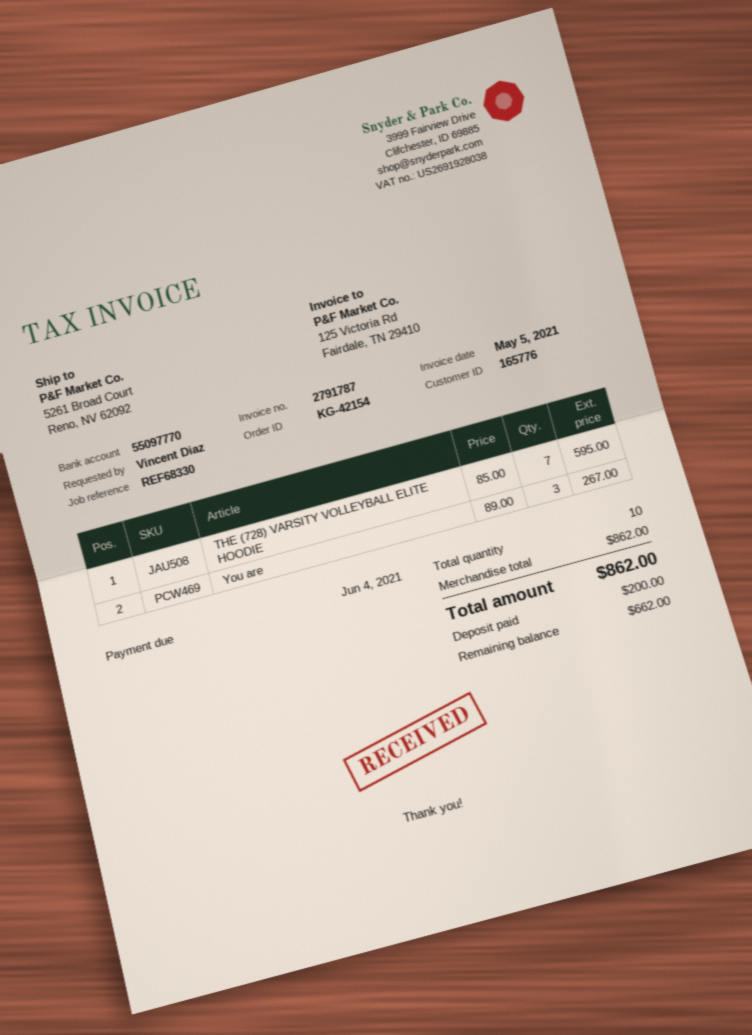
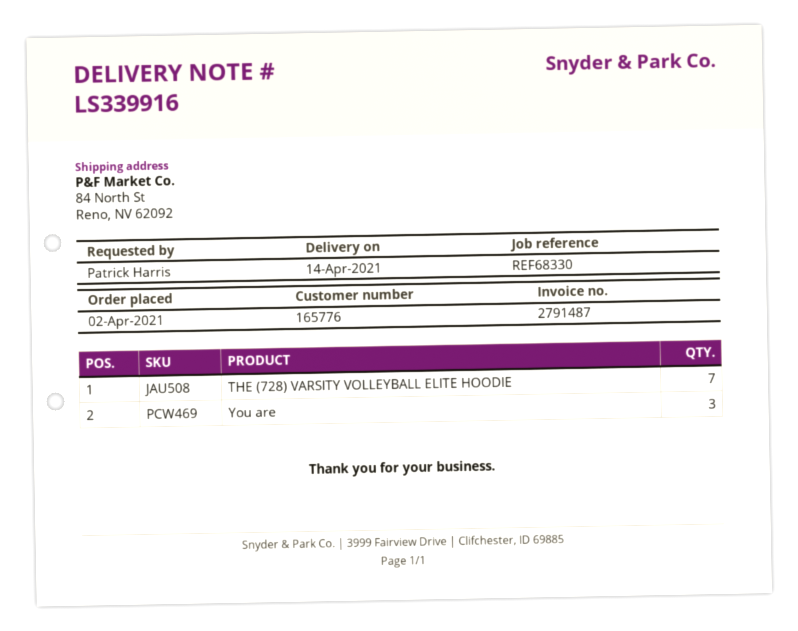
invoice number: 2791787 -> 2791487
ordered by: Vincent Diaz -> Patrick Harris
ship to: 5261 Broad Court, Reno, NV 62092 -> 84 North St, Reno, NV 62092

